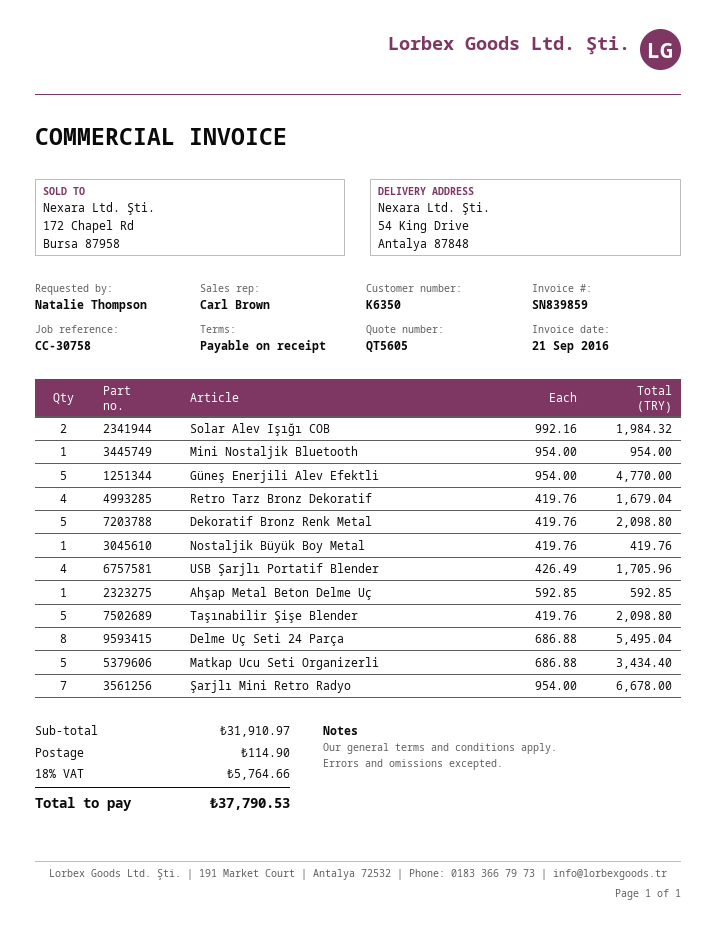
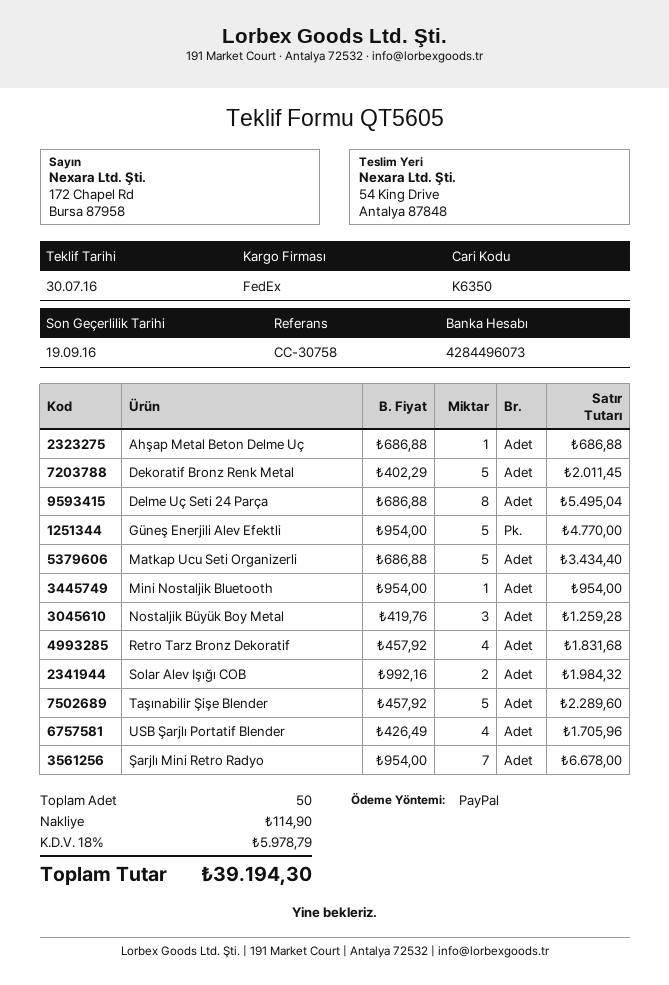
Retro Tarz Bronz Dekoratif: 4 x 419.76 = 1679.04 -> 4 x 457.92 = 1831.68
Dekoratif Bronz Renk Metal: 5 x 419.76 = 2098.80 -> 5 x 402.29 = 2011.45
Nostaljik Büyük Boy Metal: 1 x 419.76 = 419.76 -> 3 x 419.76 = 1259.28
Ahşap Metal Beton Delme Uç: 1 x 592.85 = 592.85 -> 1 x 686.88 = 686.88
Taşınabilir Şişe Blender: 5 x 419.76 = 2098.80 -> 5 x 457.92 = 2289.60
tax: 18% = 5764.66 -> 18% = 5978.79
total: 37790.53 -> 39194.30

